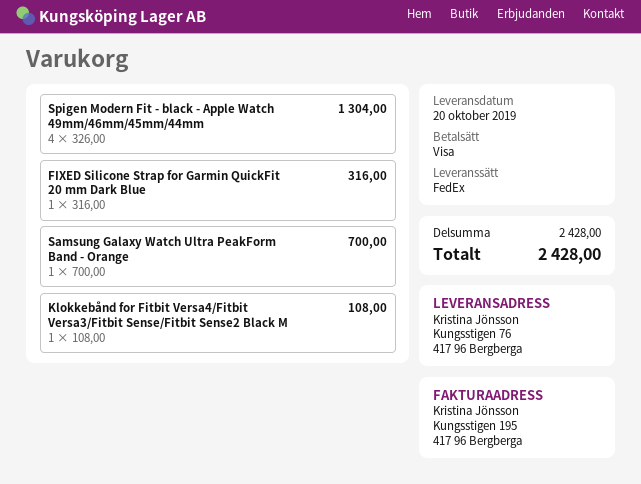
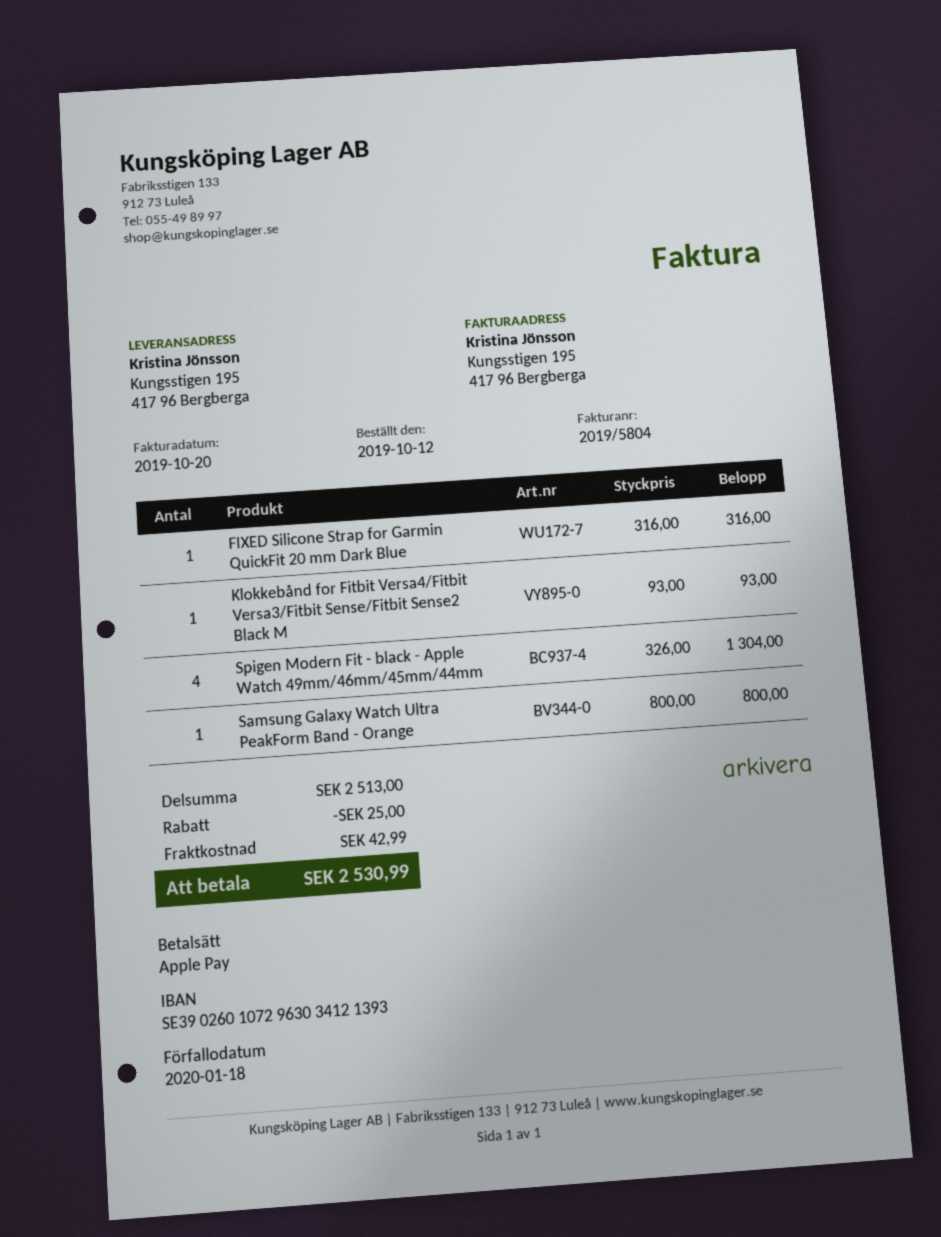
payment method: Visa -> Apple Pay
ship to: Kungsstigen 76, 417 96 Bergberga -> Kungsstigen 195, 417 96 Bergberga
Samsung Galaxy Watch Ultra PeakForm Band - Orange: 1 x 700.00 = 700.00 -> 1 x 800.00 = 800.00
Klokkebånd for Fitbit Versa4/Fitbit Versa3/Fitbit Sense/Fitbit Sense2 Black M: 1 x 108.00 = 108.00 -> 1 x 93.00 = 93.00
subtotal: 2428.00 -> 2513.00
discount: none -> 25.00
shipping: none -> 42.99
total: 2428.00 -> 2530.99

